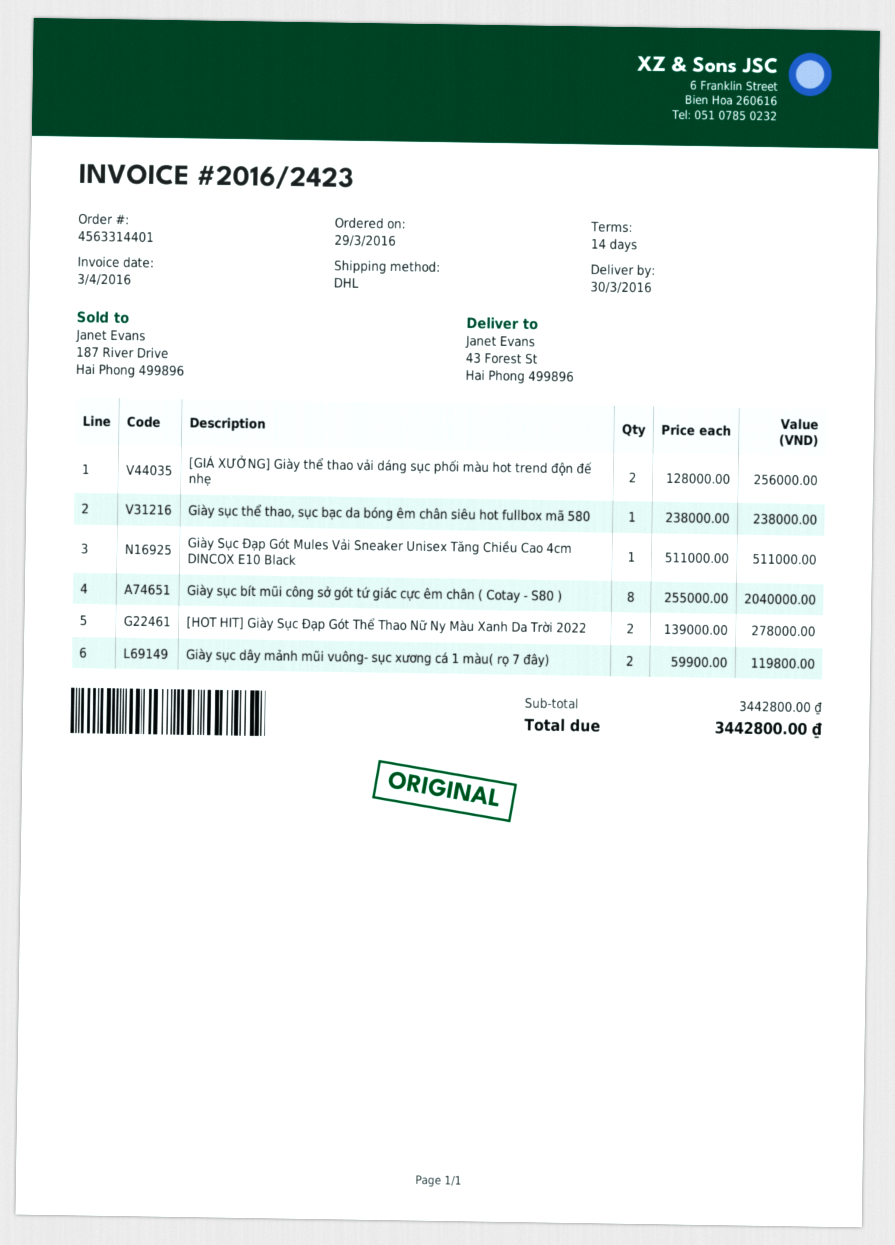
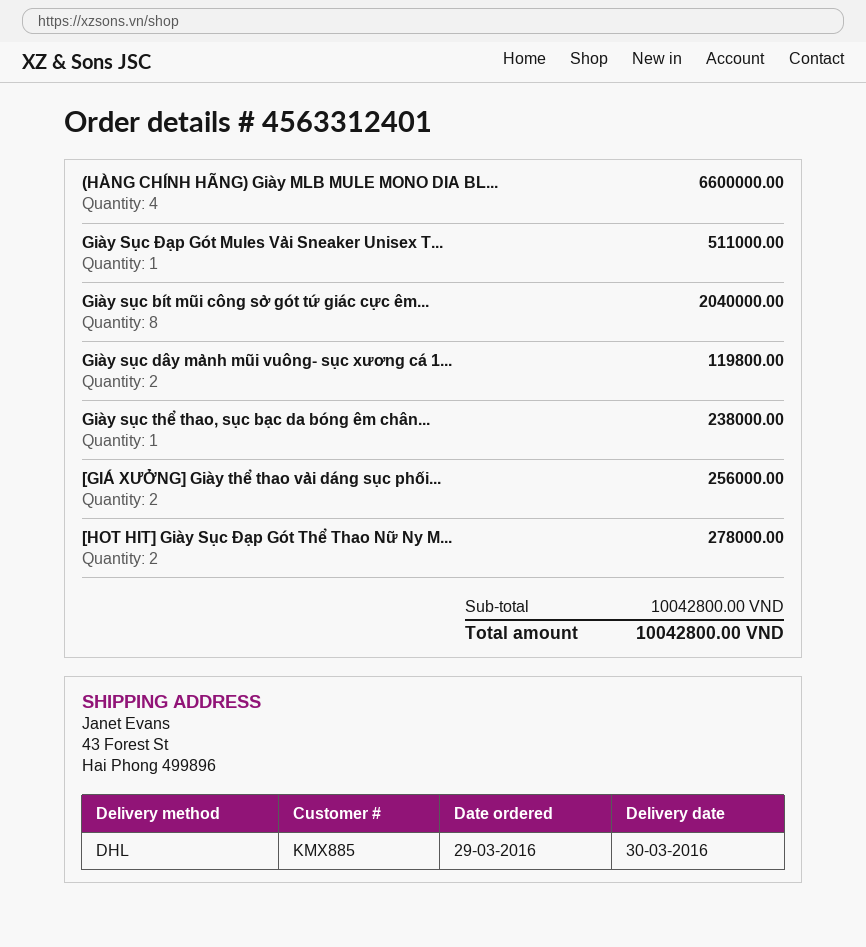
order number: 4563314401 -> 4563312401
(HÀNG CHÍNH HÃNG) Giày MLB MULE MONO DIA BL...: none -> 4 for 6600000.00
subtotal: 3442800.00 -> 10042800.00
total: 3442800.00 -> 10042800.00

